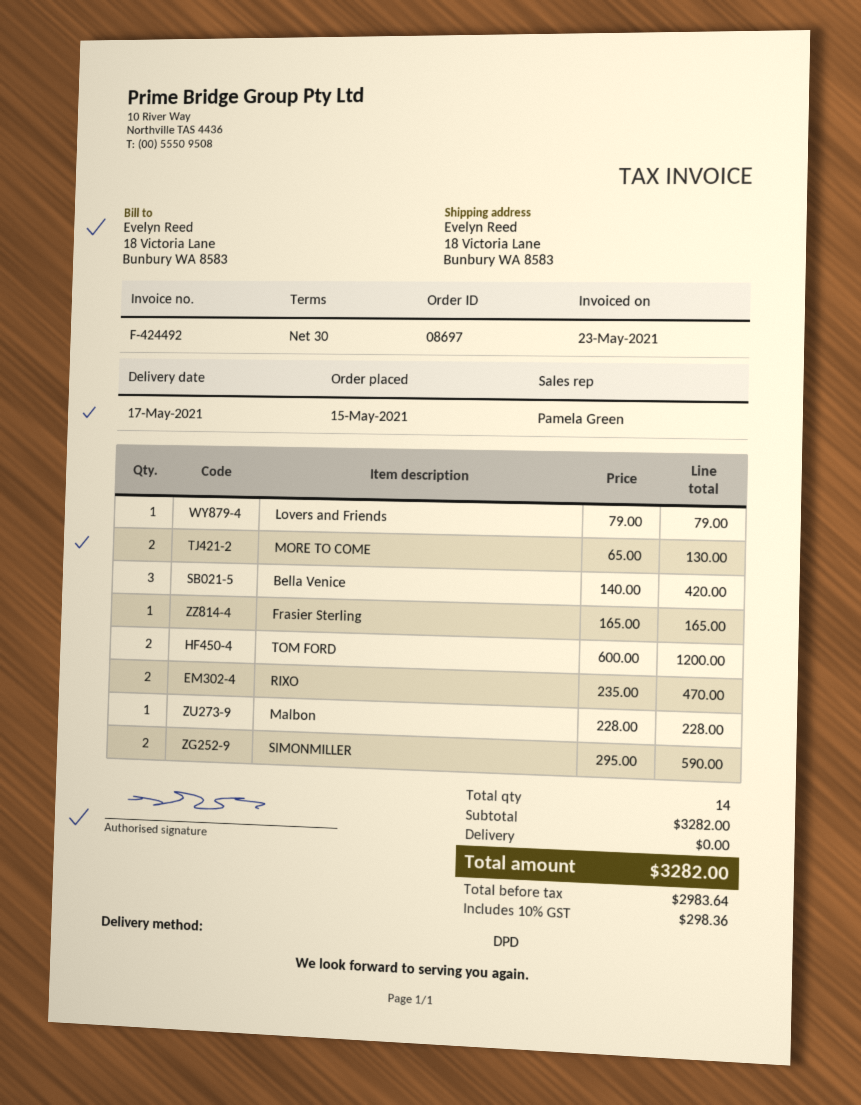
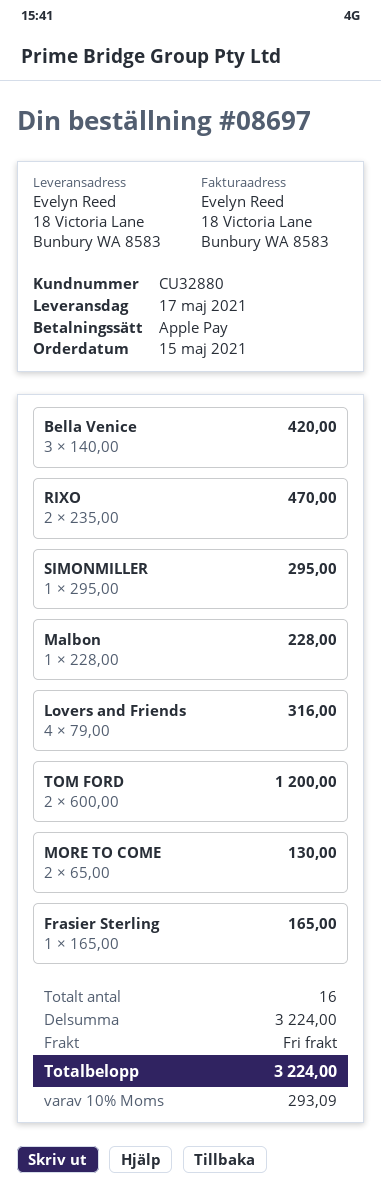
Lovers and Friends: 1 x 79.00 = 79.00 -> 4 x 79.00 = 316.00
SIMONMILLER: 2 x 295.00 = 590.00 -> 1 x 295.00 = 295.00
total quantity: 14 -> 16
subtotal: 3282.00 -> 3224.00
tax: 10% = 298.36 -> 10% = 293.09
total: 3282.00 -> 3224.00

